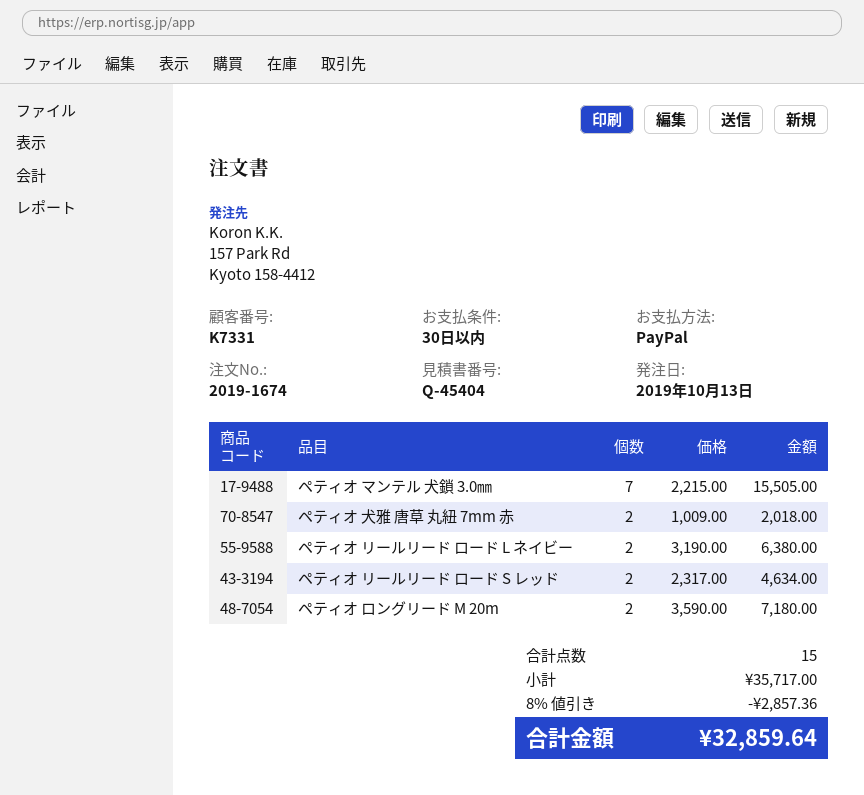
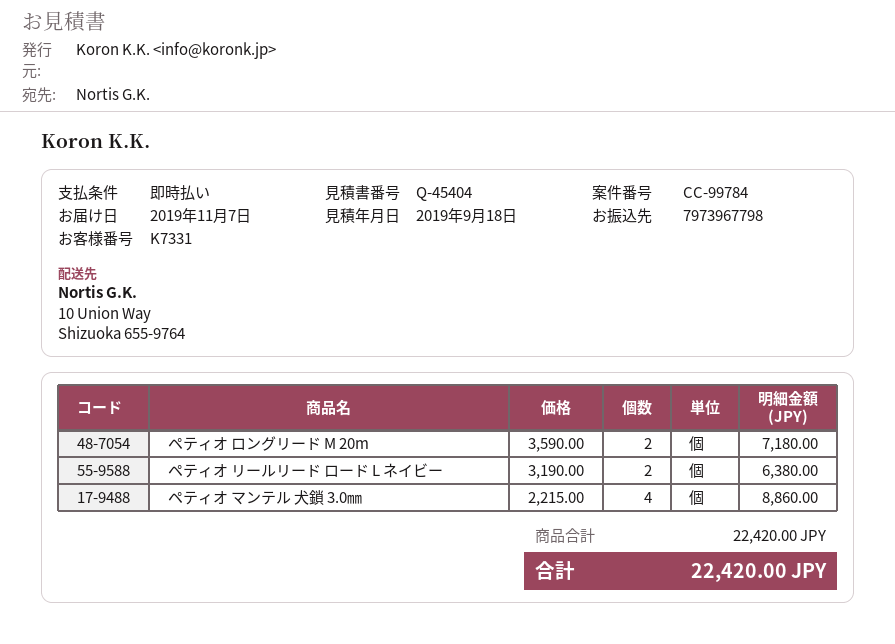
payment terms: 30 days -> on receipt
ペティオ マンテル 犬鎖 3.0㎜: 7 x 2215.00 = 15505.00 -> 4 x 2215.00 = 8860.00
ペティオ 犬雅 唐草 丸紐 7mm 赤: 2 x 1009.00 = 2018.00 -> none
ペティオ リールリード ロード S レッド: 2 x 2317.00 = 4634.00 -> none
subtotal: 35717.00 -> 22420.00
discount: 8% = 2857.36 -> none
total: 32859.64 -> 22420.00

